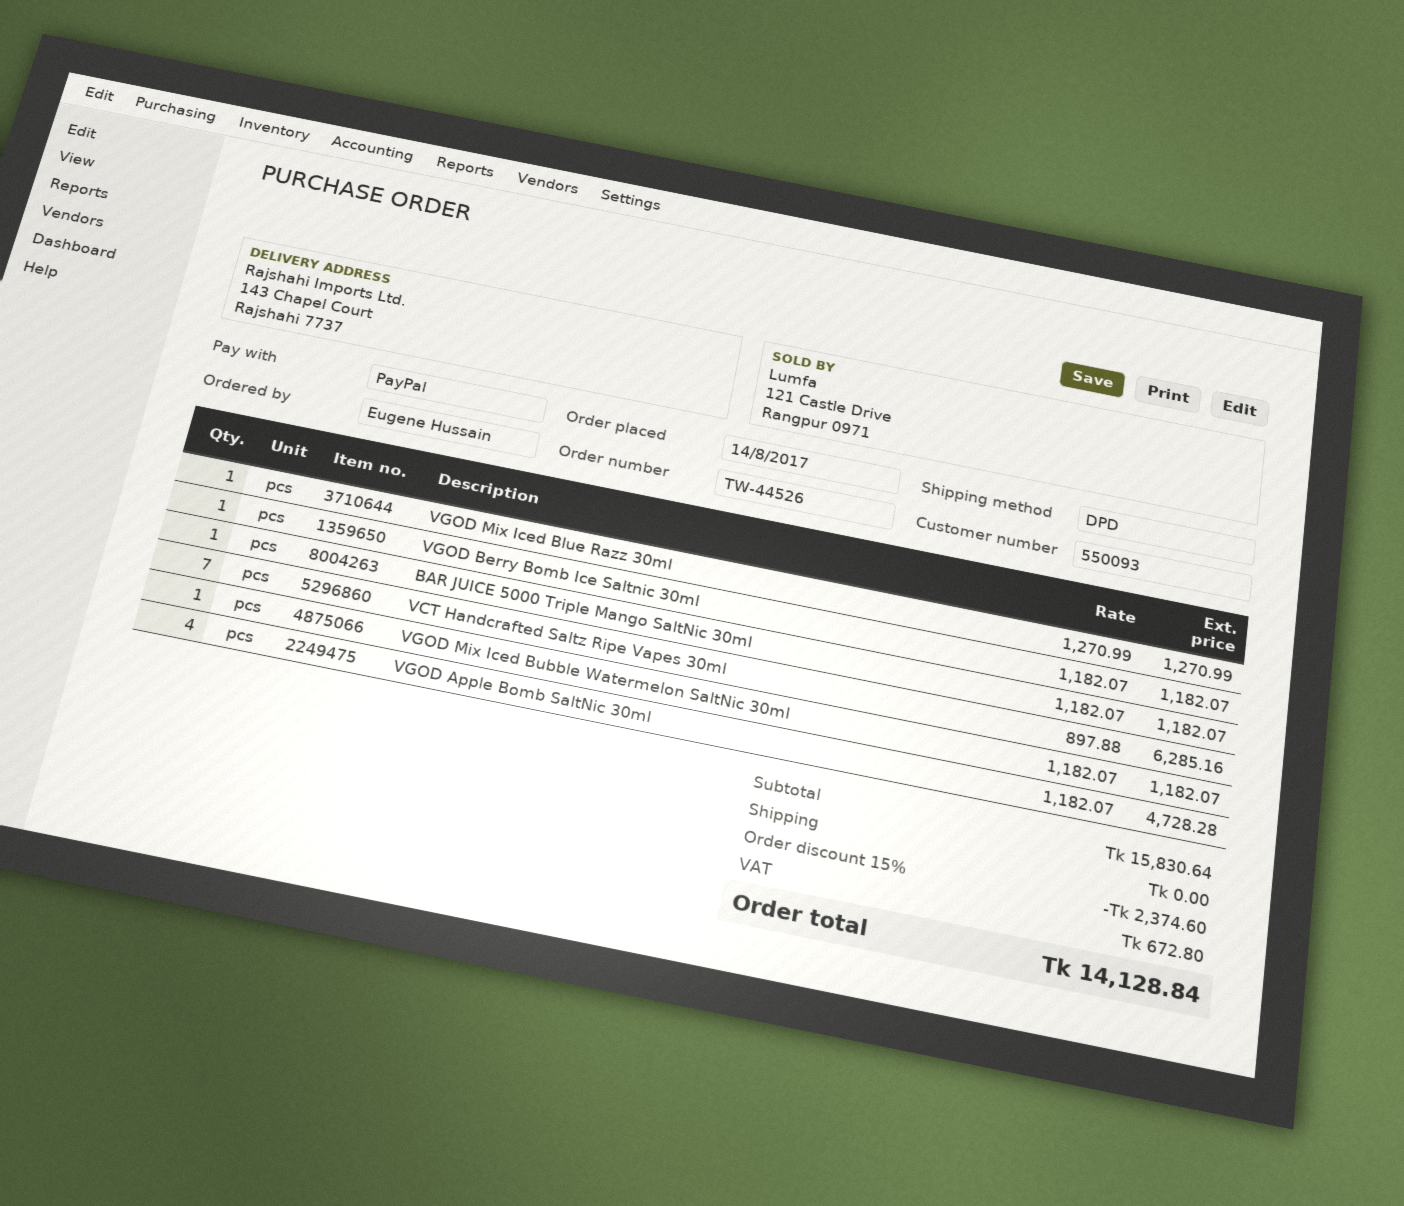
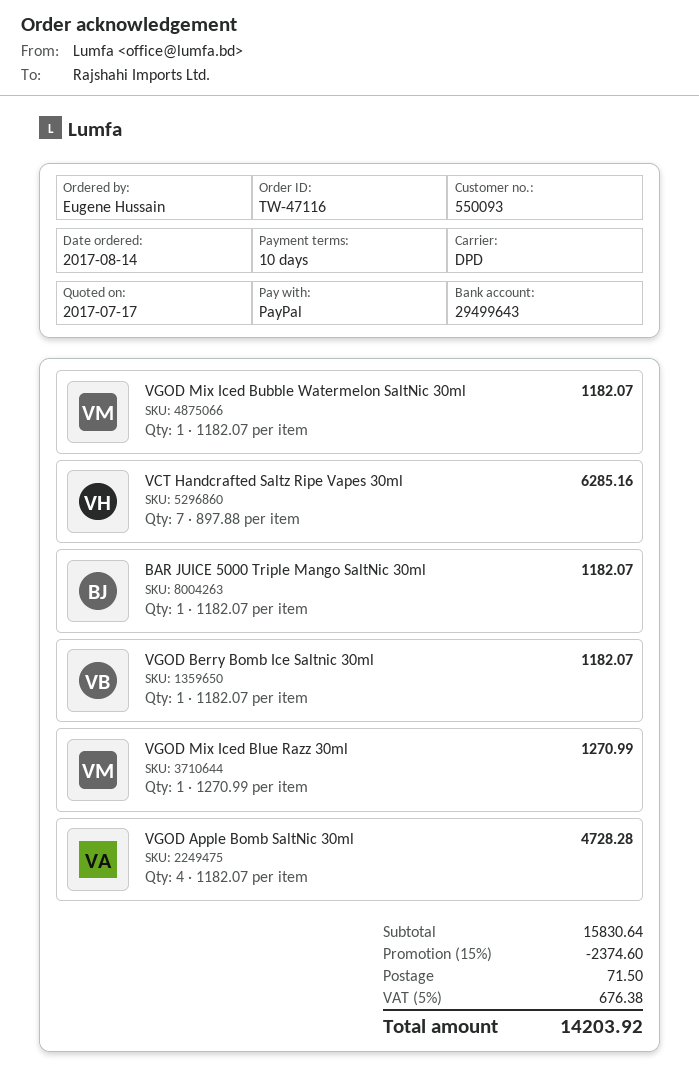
order number: TW-44526 -> TW-47116
shipping: 0.00 -> 71.50
tax: 672.80 -> 676.38
total: 14128.84 -> 14203.92

